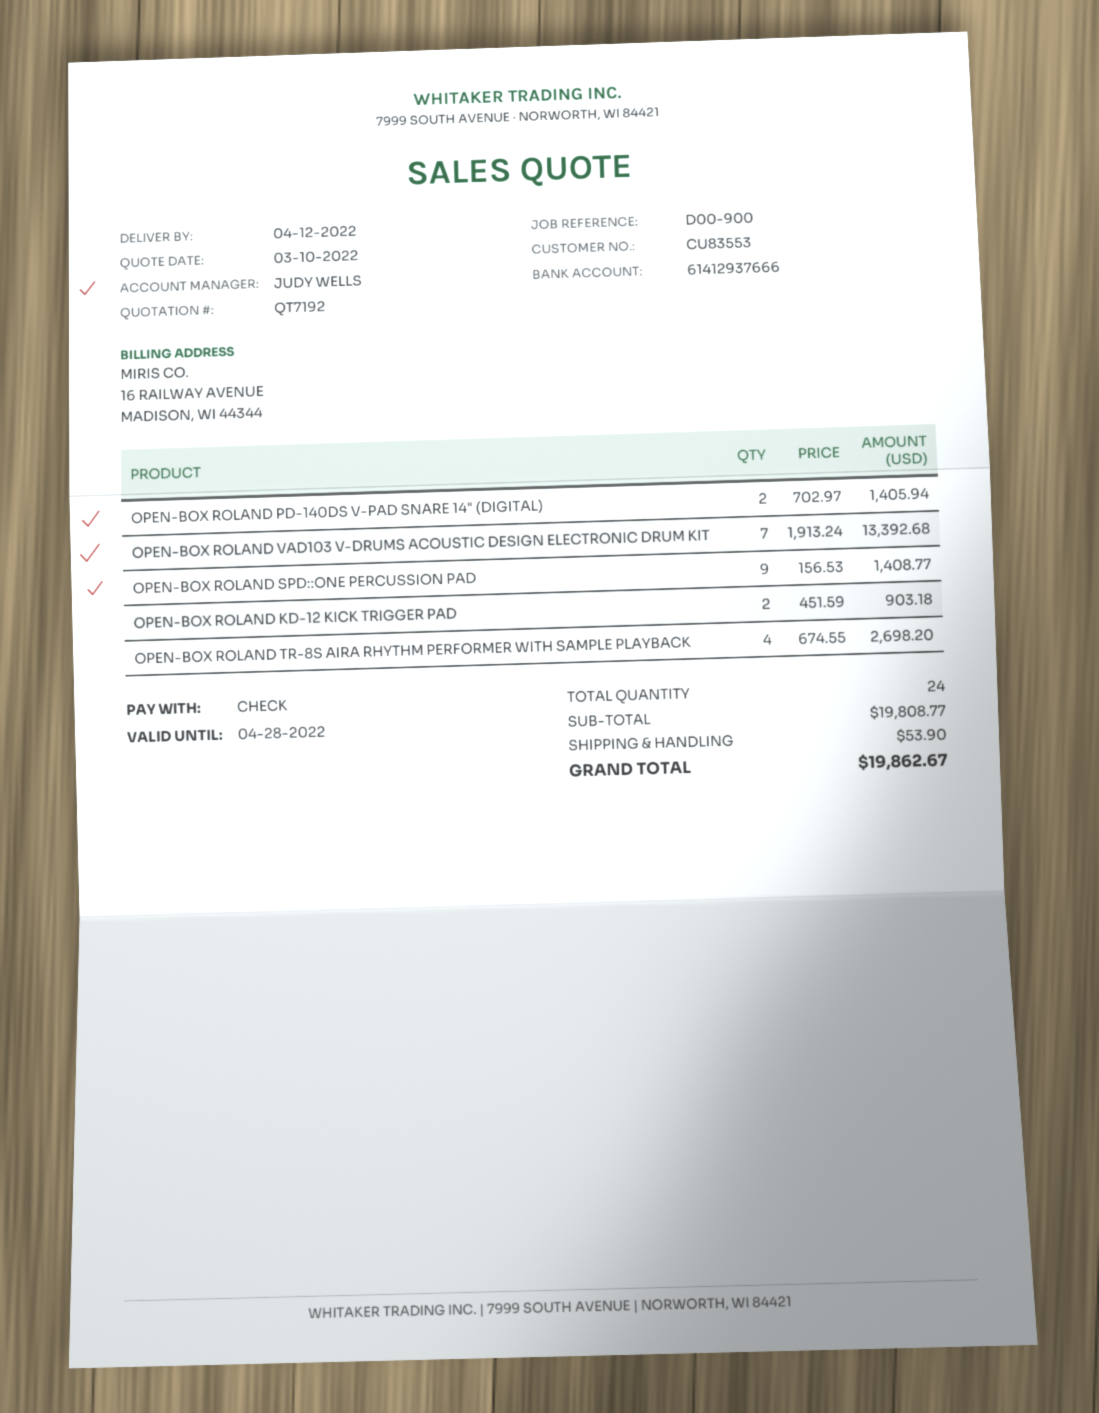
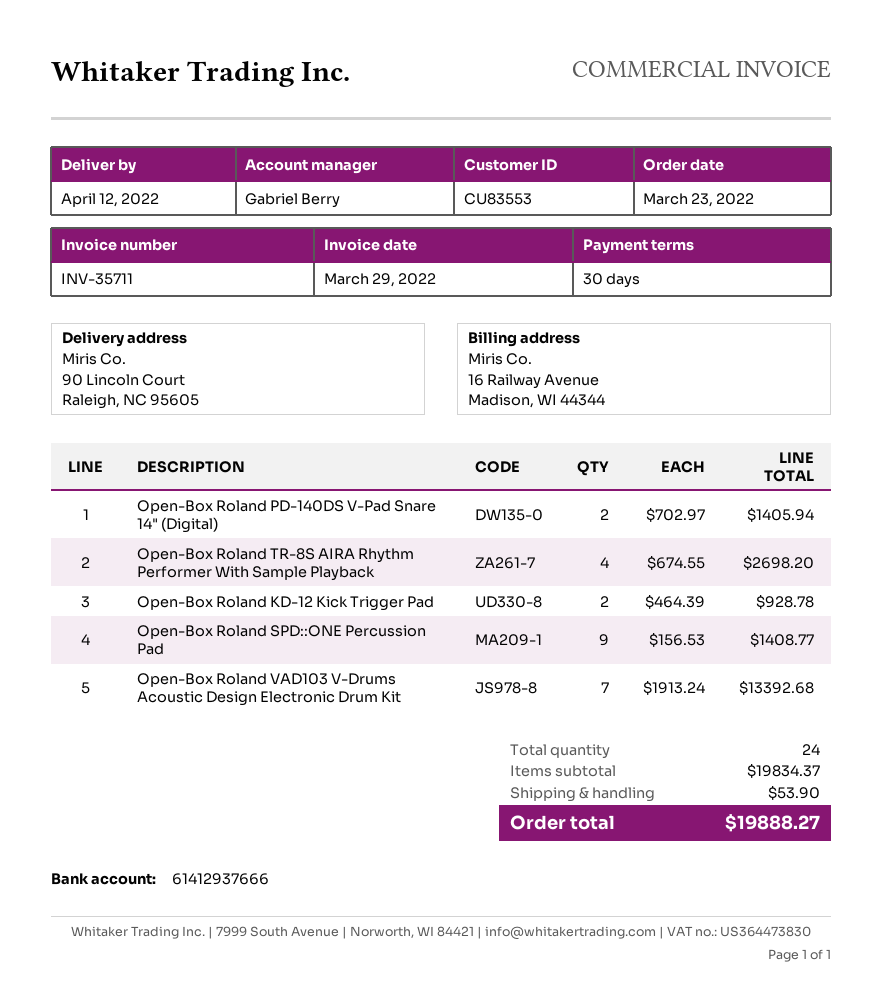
sales rep: JUDY WELLS -> Gabriel Berry
OPEN-BOX ROLAND KD-12 KICK TRIGGER PAD: 2 x 451.59 = 903.18 -> 2 x 464.39 = 928.78
subtotal: 19808.77 -> 19834.37
total: 19862.67 -> 19888.27

